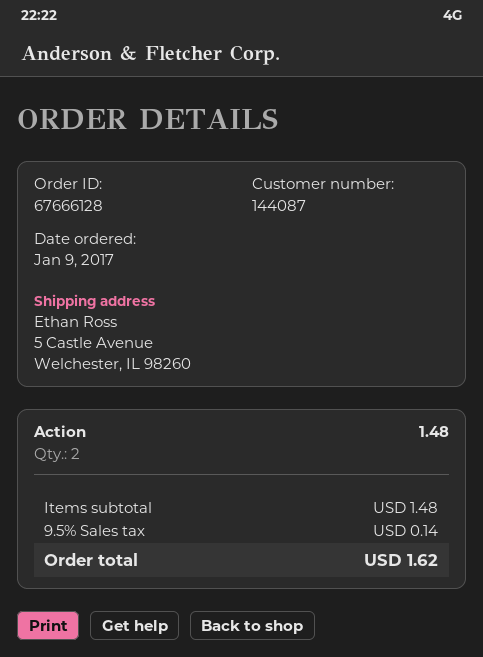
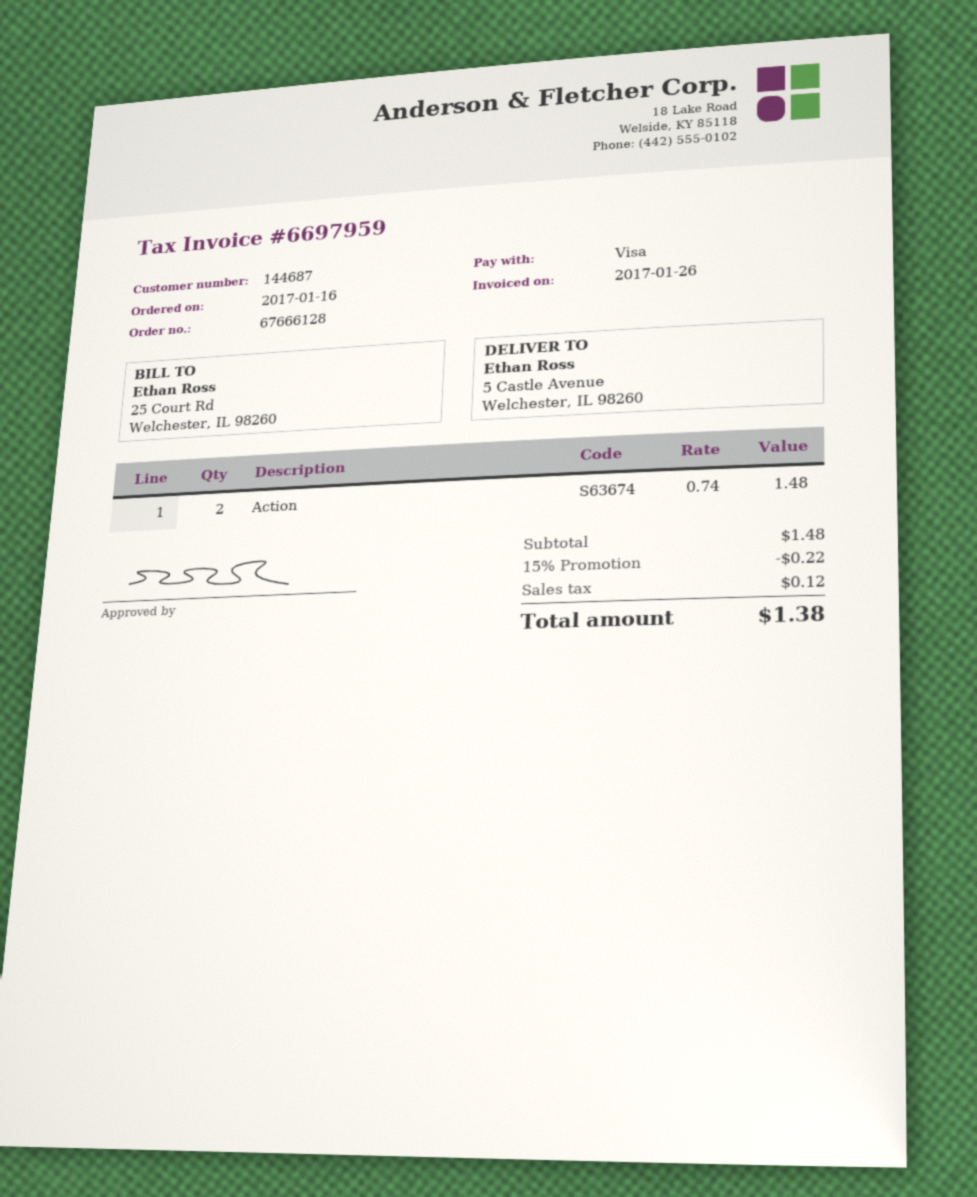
order date: 2017-01-09 -> 2017-01-16
customer number: 144087 -> 144687
discount: none -> 15% = 0.22
tax: 0.14 -> 0.12
total: 1.62 -> 1.38

